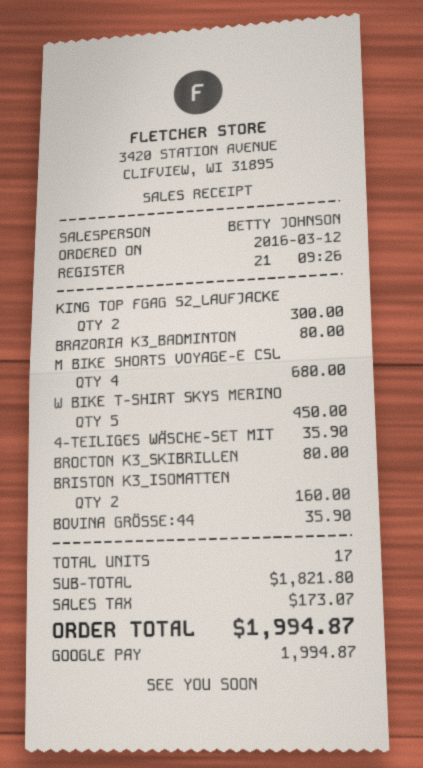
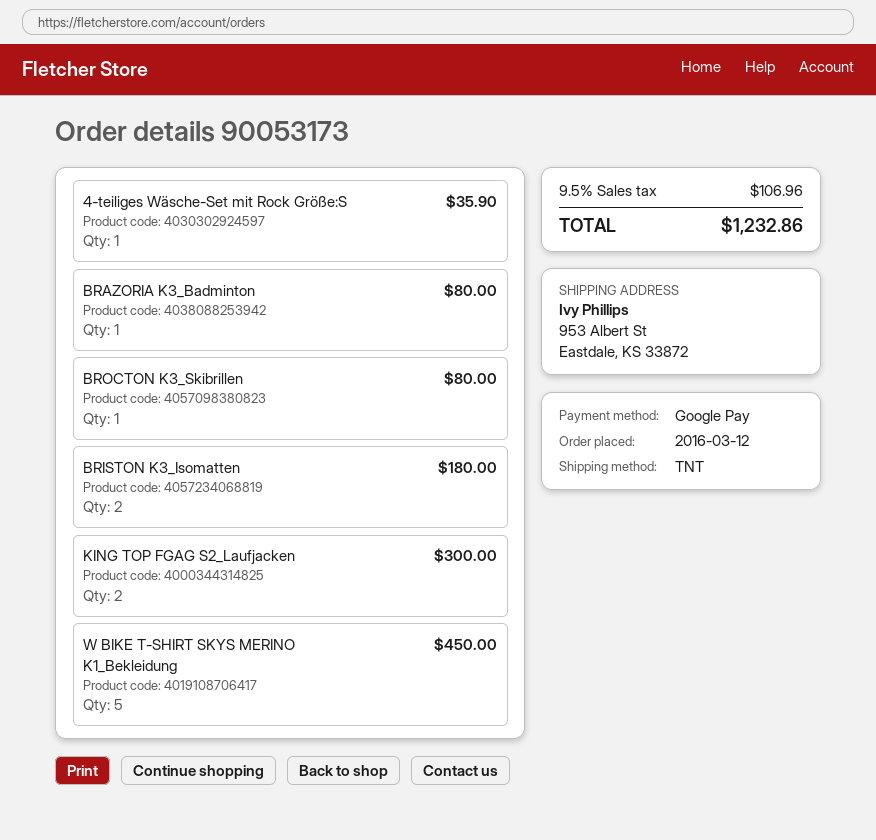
M BIKE SHORTS VOYAGE-E CSL: 4 for 680.00 -> none
BRISTON K3_ISOMATTEN: 2 for 160.00 -> 2 for 180.00
BOVINA GRÖSSE:44: 1 for 35.90 -> none
tax: 173.07 -> 106.96
total: 1994.87 -> 1232.86

